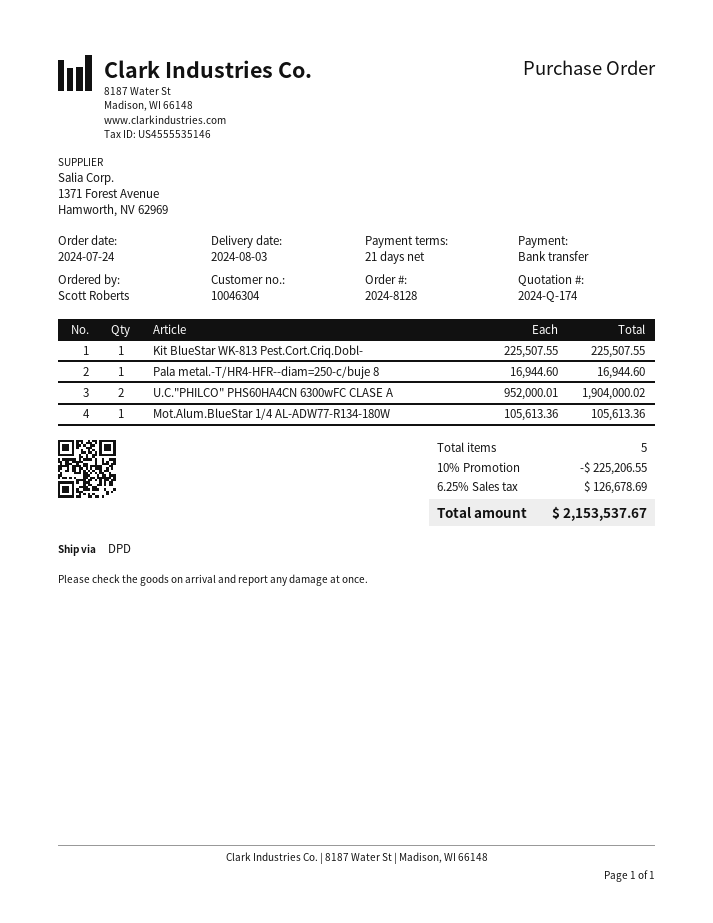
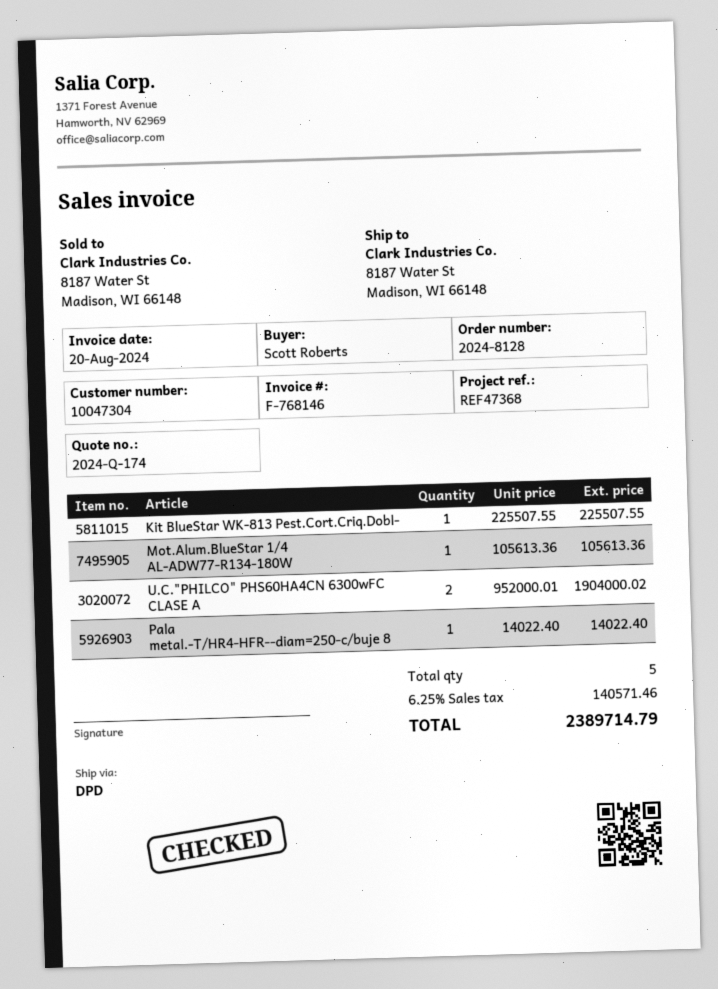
customer number: 10046304 -> 10047304
Pala metal.-T/HR4-HFR--diam=250-c/buje 8: 1 x 16944.60 = 16944.60 -> 1 x 14022.40 = 14022.40
discount: 10% = 225206.55 -> none
tax: 6.25% = 126678.69 -> 6.25% = 140571.46
total: 2153537.67 -> 2389714.79

